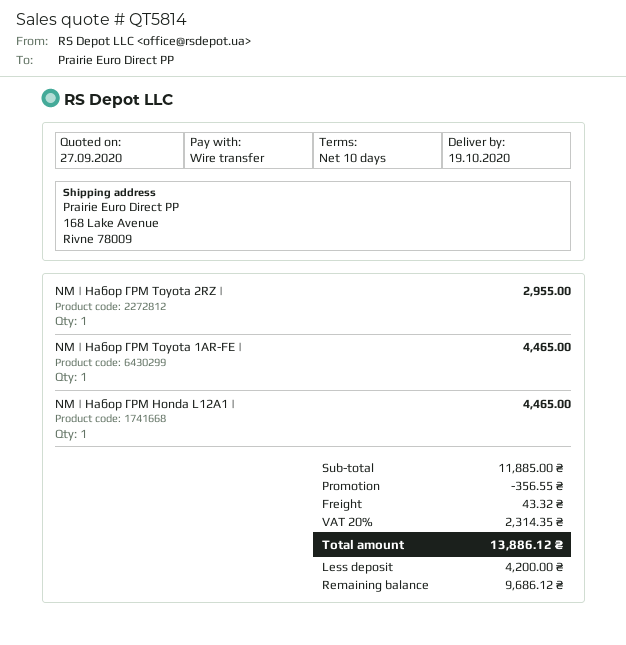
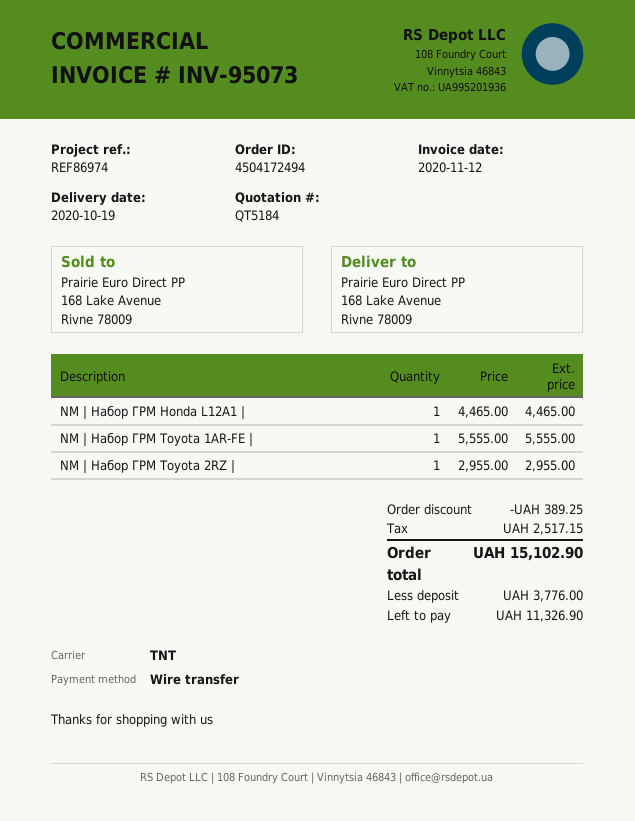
quote number: QT5814 -> QT5184
NM | Набор ГРМ Toyota 1AR-FE |: 1 for 4465.00 -> 1 for 5555.00
discount: 356.55 -> 389.25
shipping: 43.32 -> none
tax: 2314.35 -> 2517.15
total: 13886.12 -> 15102.90
deposit: 4200.00 -> 3776.00
balance: 9686.12 -> 11326.90

